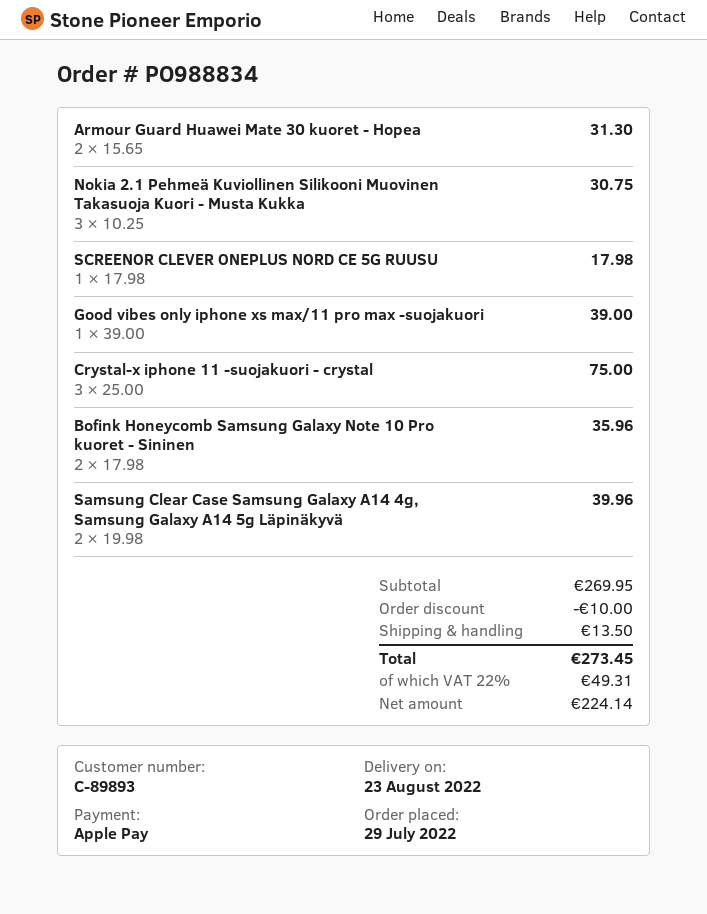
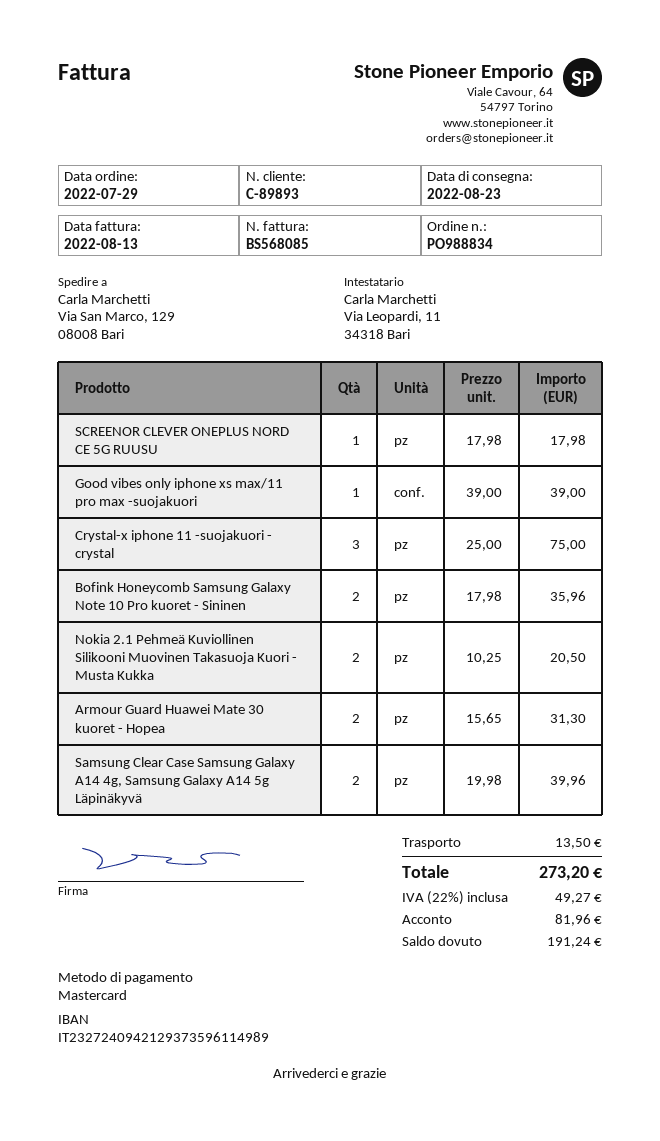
payment method: Apple Pay -> Mastercard
Nokia 2.1 Pehmeä Kuviollinen Silikooni Muovinen Takasuoja Kuori - Musta Kukka: 3 x 10.25 = 30.75 -> 2 x 10.25 = 20.50
discount: 10.00 -> none
tax: 22% = 49.31 -> 22% = 49.27
total: 273.45 -> 273.20

